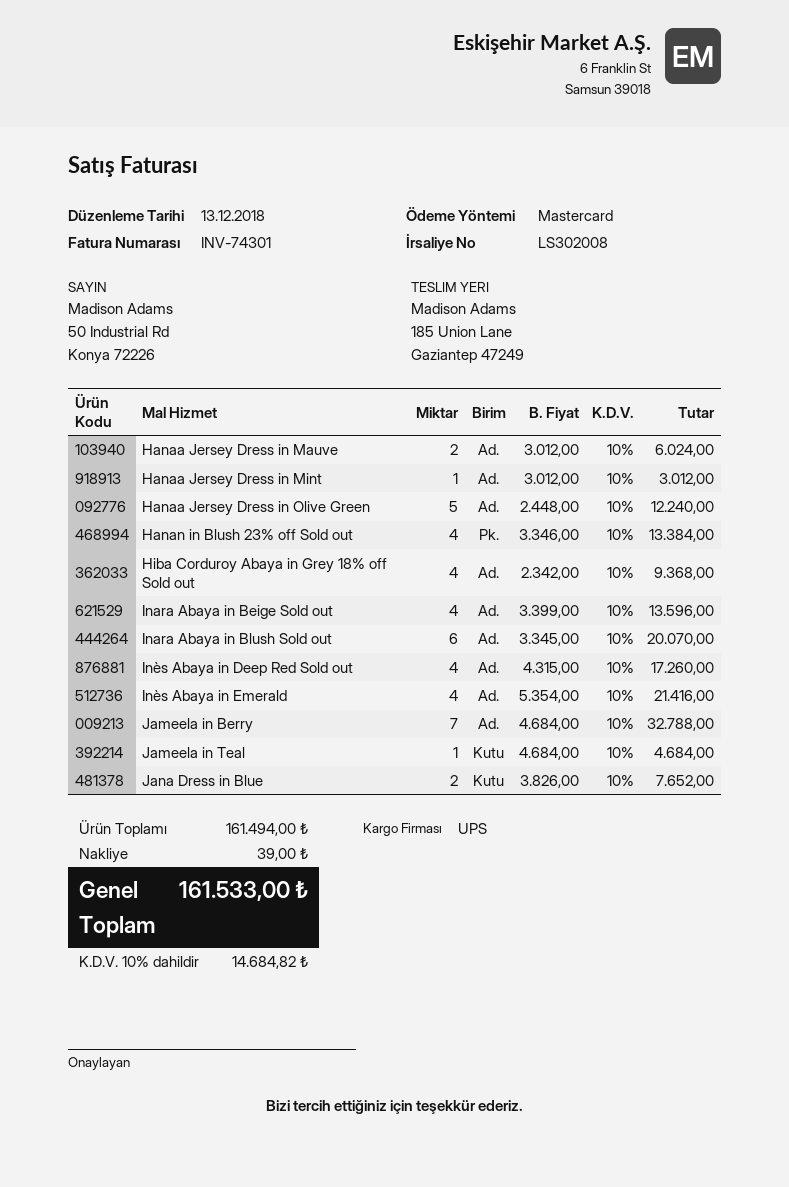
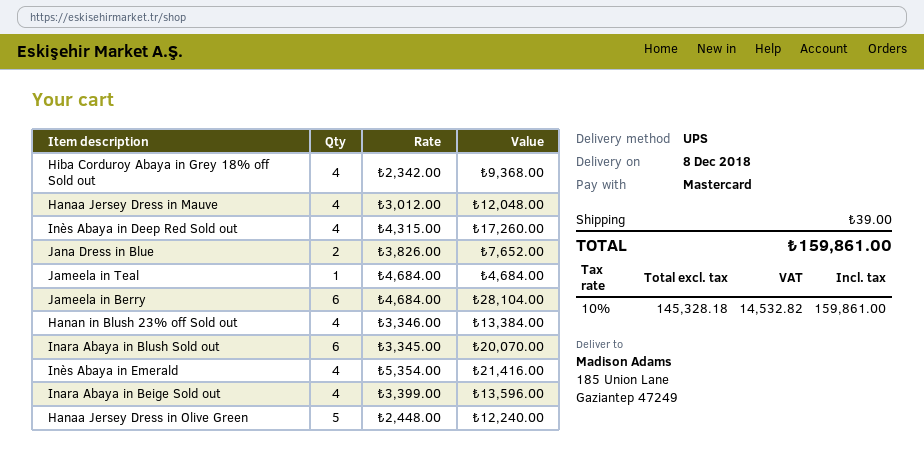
Hanaa Jersey Dress in Mauve: 2 x 3012.00 = 6024.00 -> 4 x 3012.00 = 12048.00
Hanaa Jersey Dress in Mint: 1 x 3012.00 = 3012.00 -> none
Jameela in Berry: 7 x 4684.00 = 32788.00 -> 6 x 4684.00 = 28104.00
tax: 10% = 14684.82 -> 10% = 14532.82
total: 161533.00 -> 159861.00

